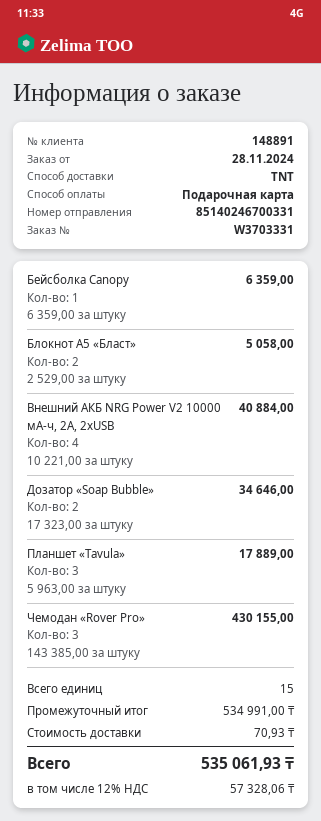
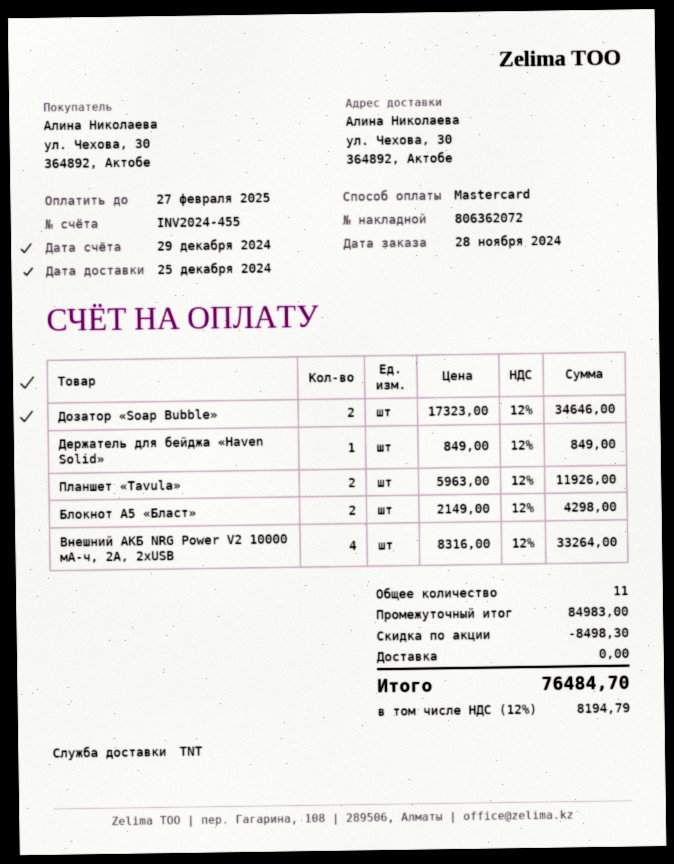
payment method: gift card -> Mastercard
Бейсболка Canopy: 1 x 6359.00 = 6359.00 -> none
Блокнот А5 «Бласт»: 2 x 2529.00 = 5058.00 -> 2 x 2149.00 = 4298.00
Внешний АКБ NRG Power V2 10000 мА-ч, 2A, 2xUSB: 4 x 10221.00 = 40884.00 -> 4 x 8316.00 = 33264.00
Планшет «Tavula»: 3 x 5963.00 = 17889.00 -> 2 x 5963.00 = 11926.00
Чемодан «Rover Pro»: 3 x 143385.00 = 430155.00 -> none
Держатель для бейджа «Haven Solid»: none -> 1 x 849.00 = 849.00
total quantity: 15 -> 11
subtotal: 534991.00 -> 84983.00
discount: none -> 8498.30
shipping: 70.93 -> 0.00
tax: 12% = 57328.06 -> 12% = 8194.79
total: 535061.93 -> 76484.70

